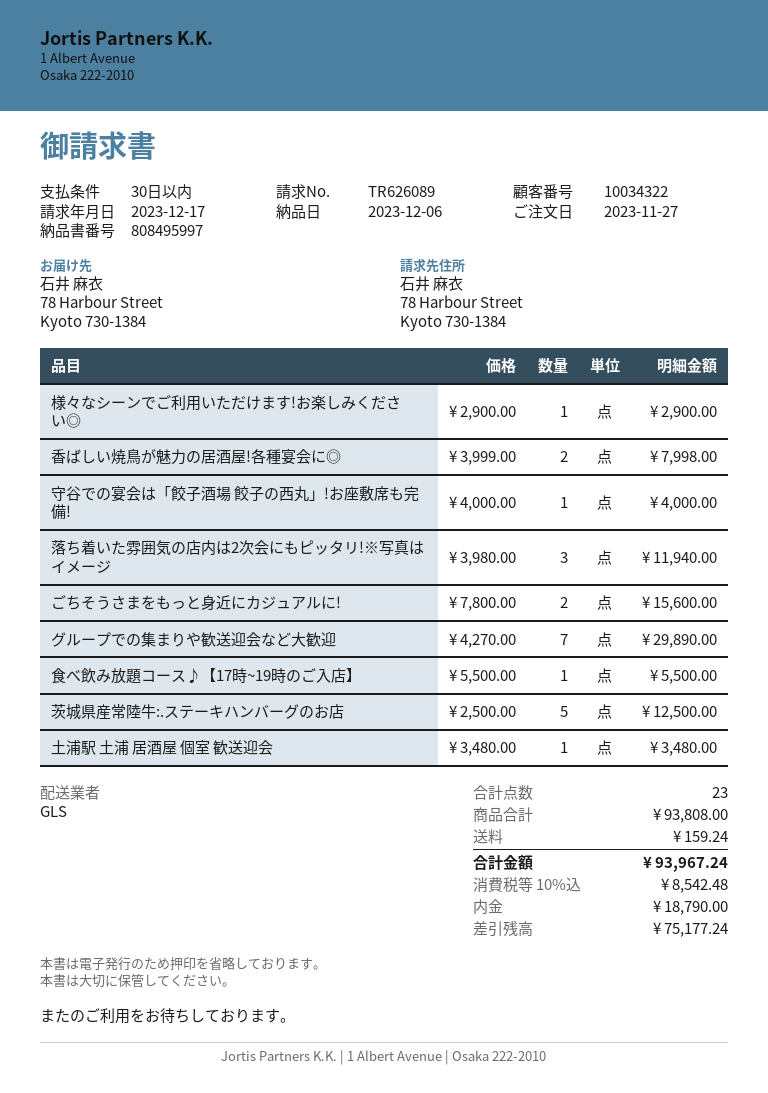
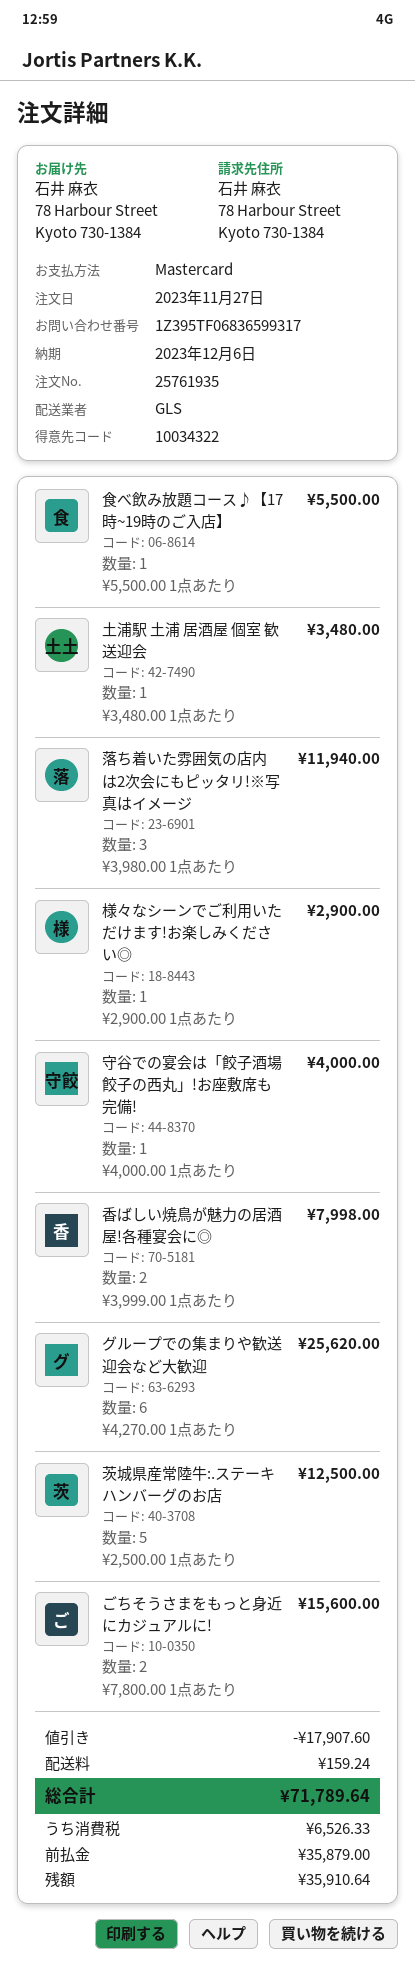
グループでの集まりや歓送迎会など大歓迎: 7 x 4270.00 = 29890.00 -> 6 x 4270.00 = 25620.00
discount: none -> 17907.60
tax: 8542.48 -> 6526.33
total: 93967.24 -> 71789.64
deposit: 18790.00 -> 35879.00
balance: 75177.24 -> 35910.64

